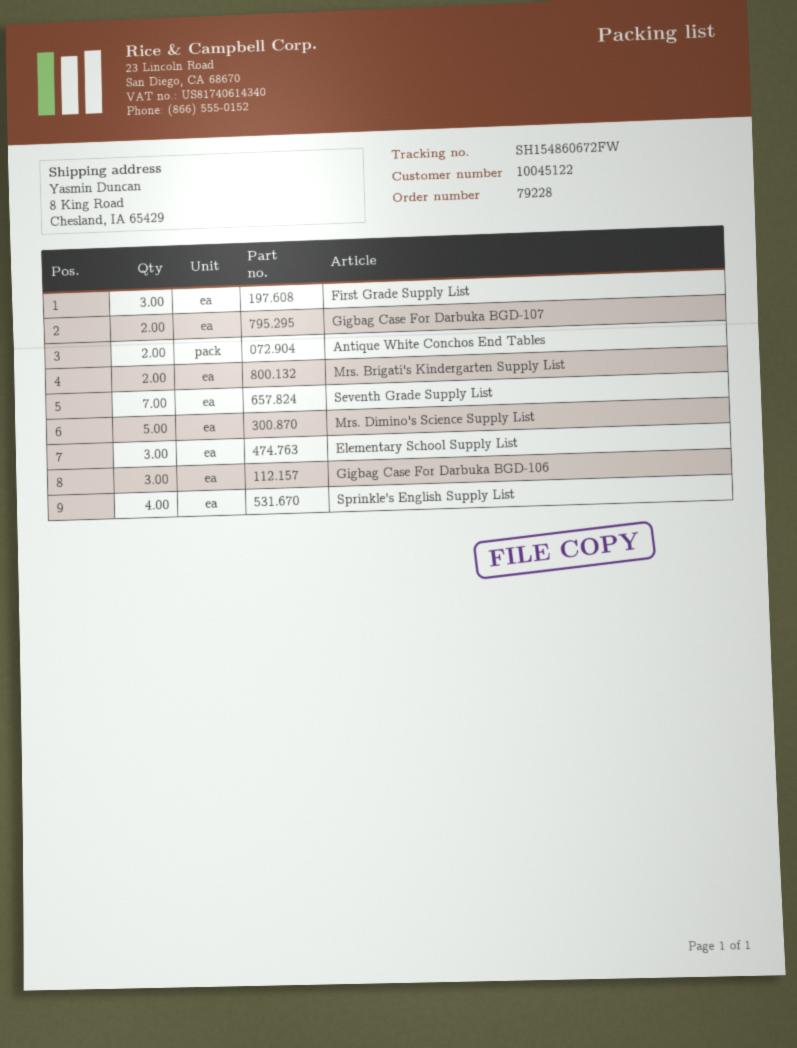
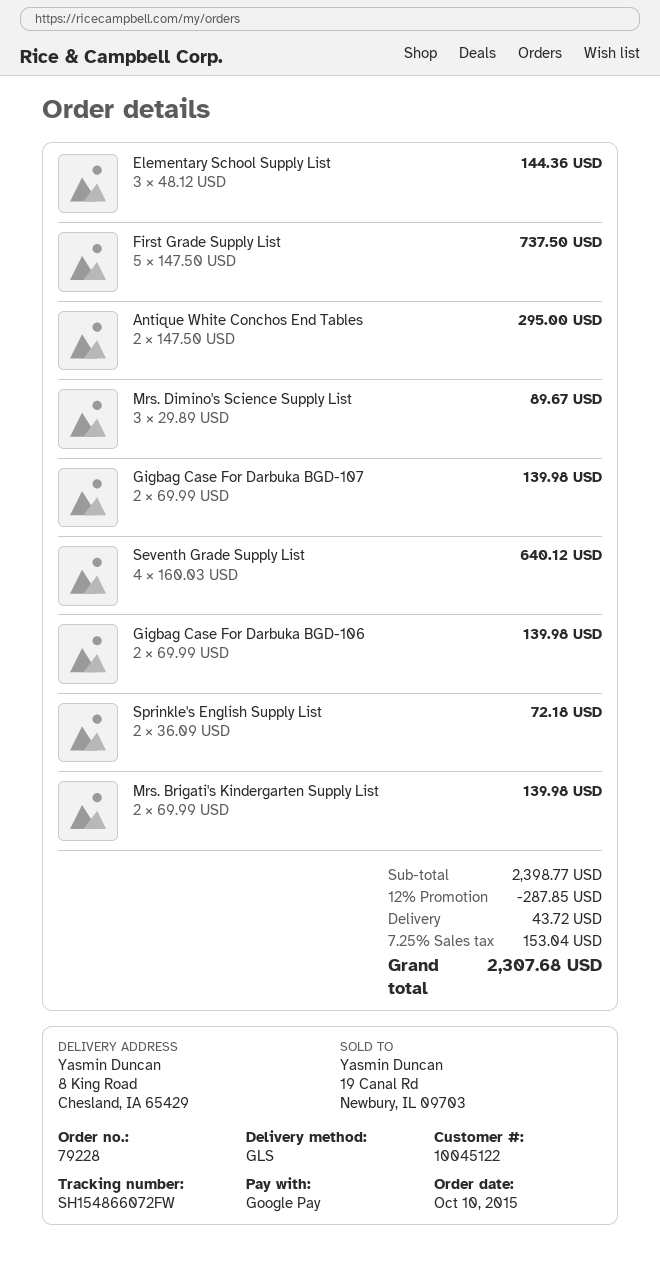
tracking number: SH154860672FW -> SH154866072FW
First Grade Supply List: 3 -> 5
Seventh Grade Supply List: 7 -> 4
Mrs. Dimino's Science Supply List: 5 -> 3
Gigbag Case For Darbuka BGD-106: 3 -> 2
Sprinkle's English Supply List: 4 -> 2

